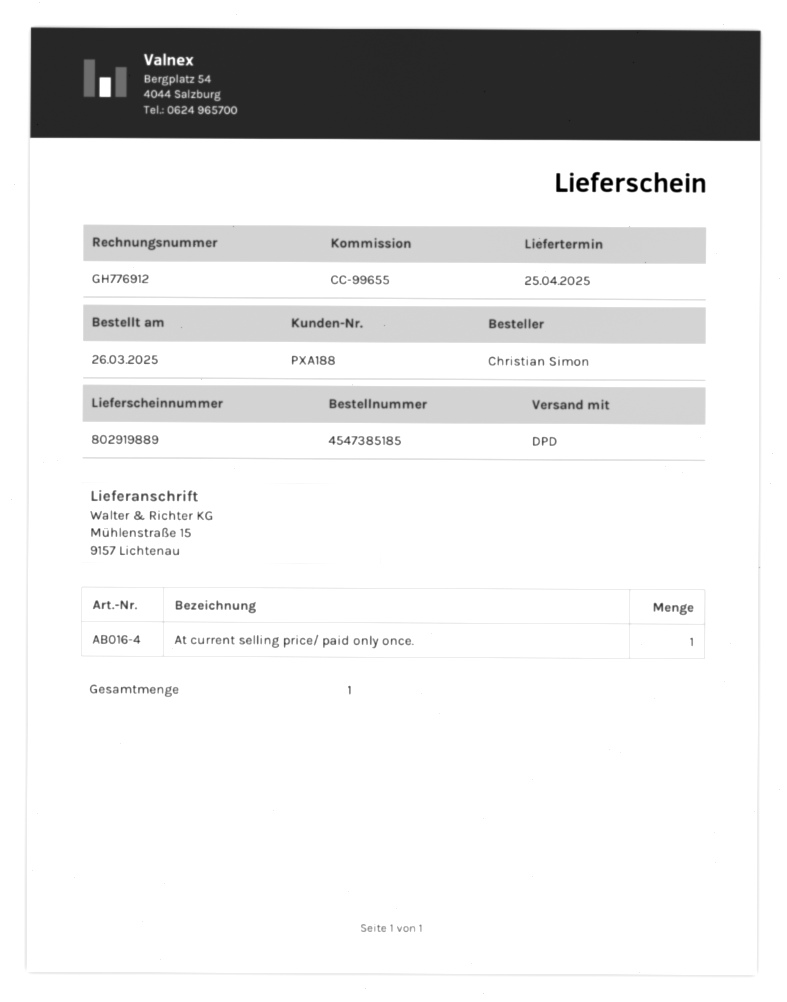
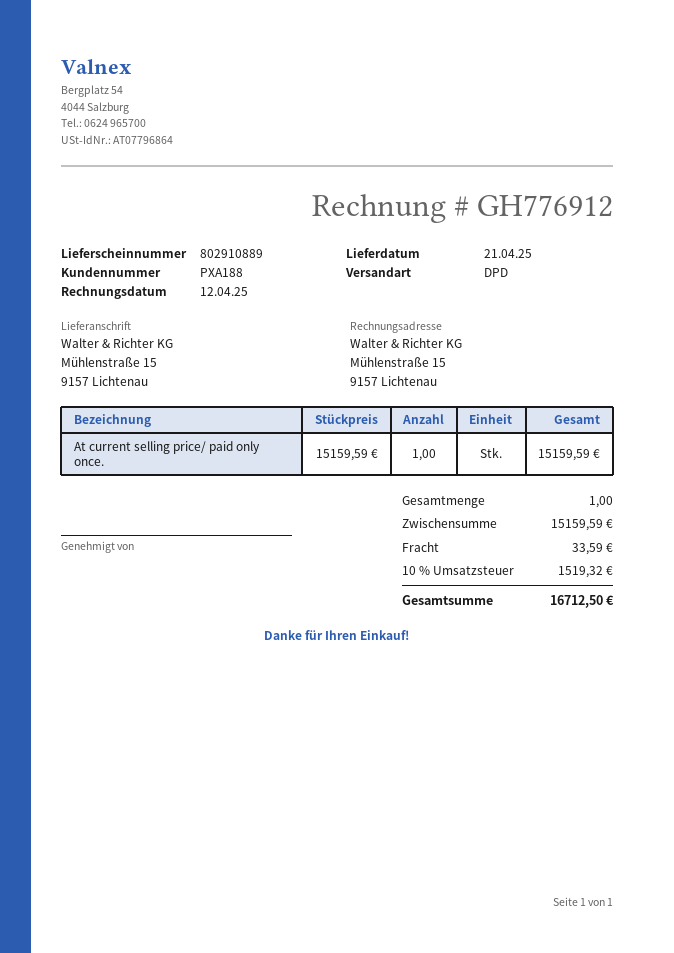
delivery note number: 802919889 -> 802910889
delivery date: 2025-04-25 -> 2025-04-21

